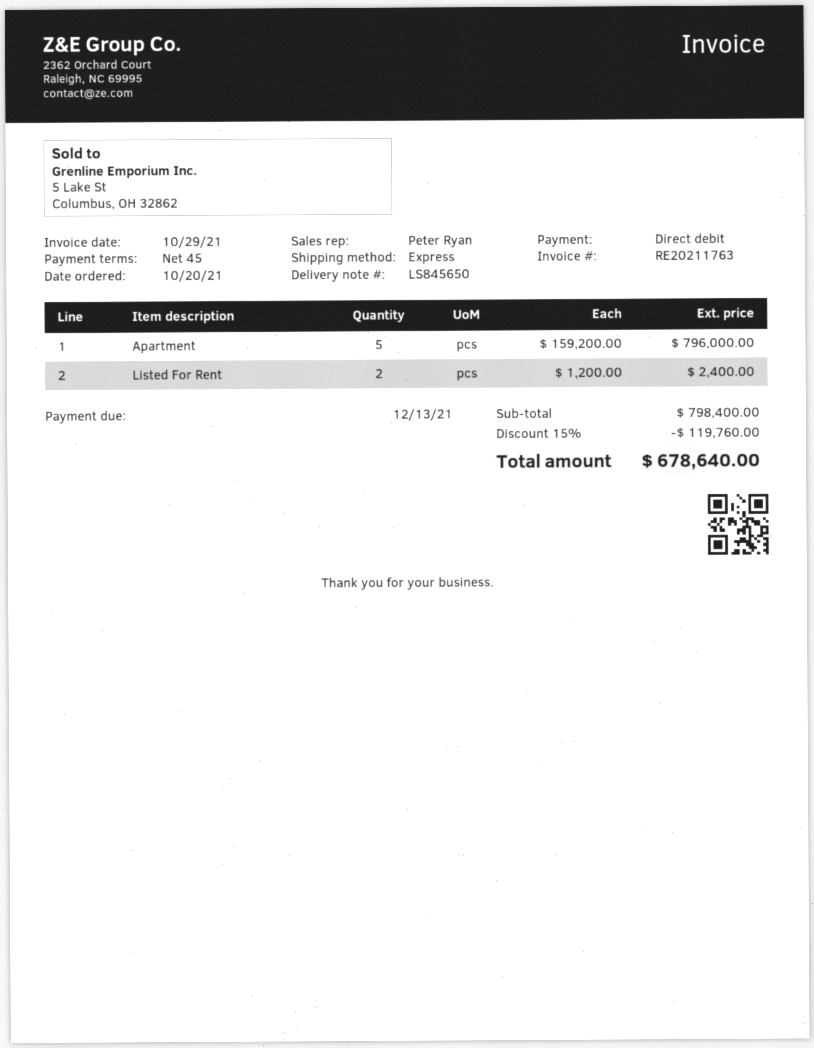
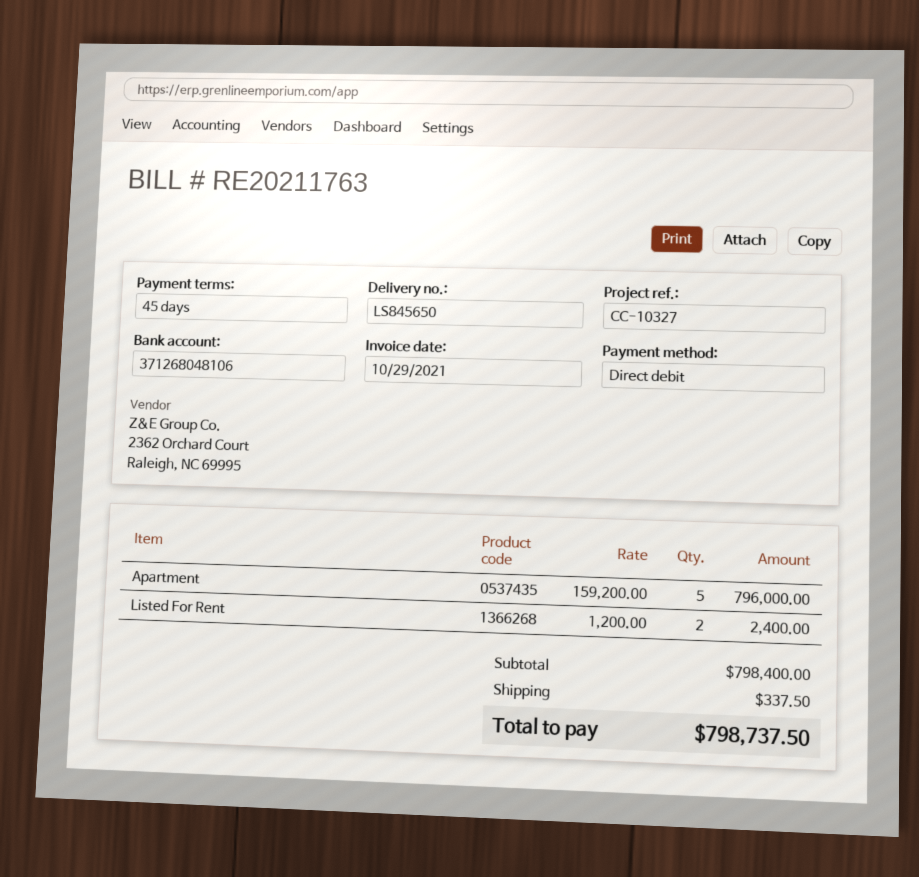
discount: 15% = 119760.00 -> none
shipping: none -> 337.50
total: 678640.00 -> 798737.50

